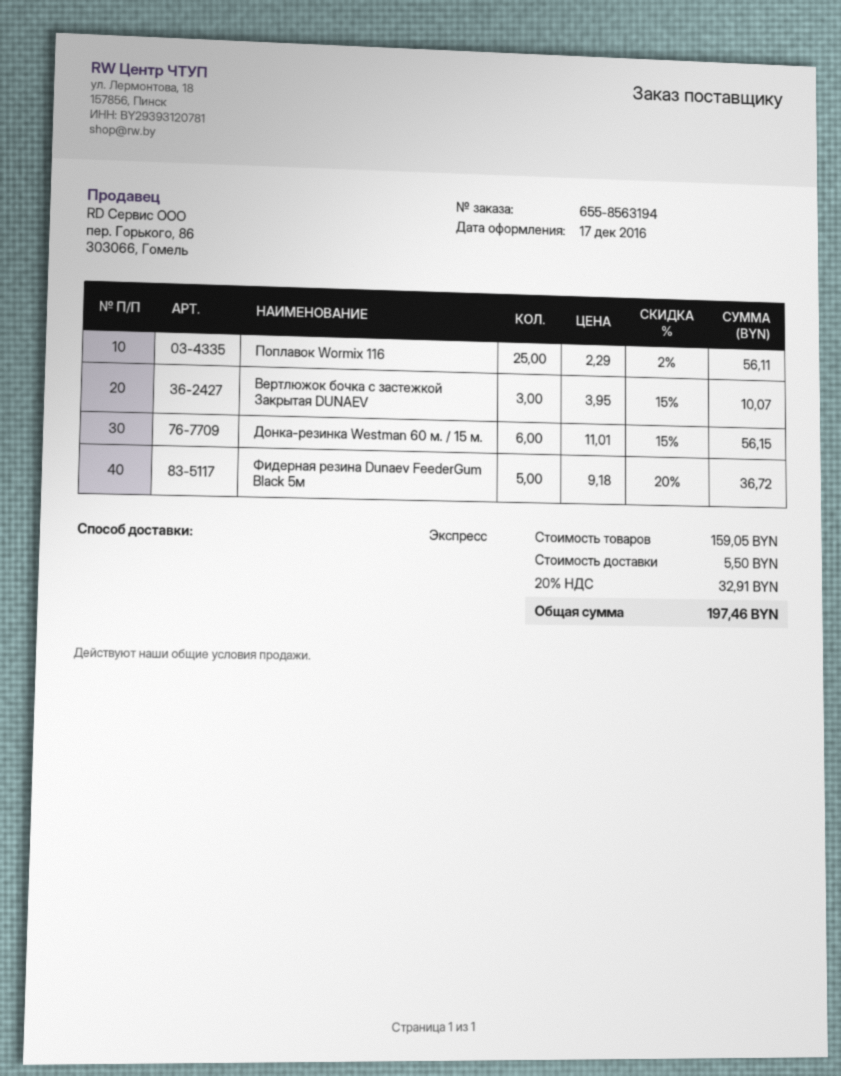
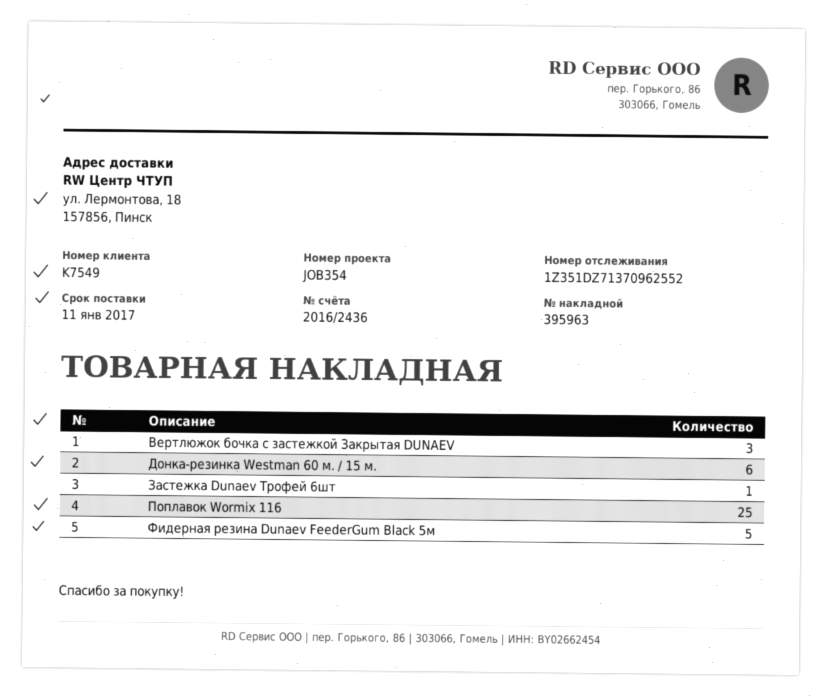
Застежка Dunaev Трофей 6шт: none -> 1

